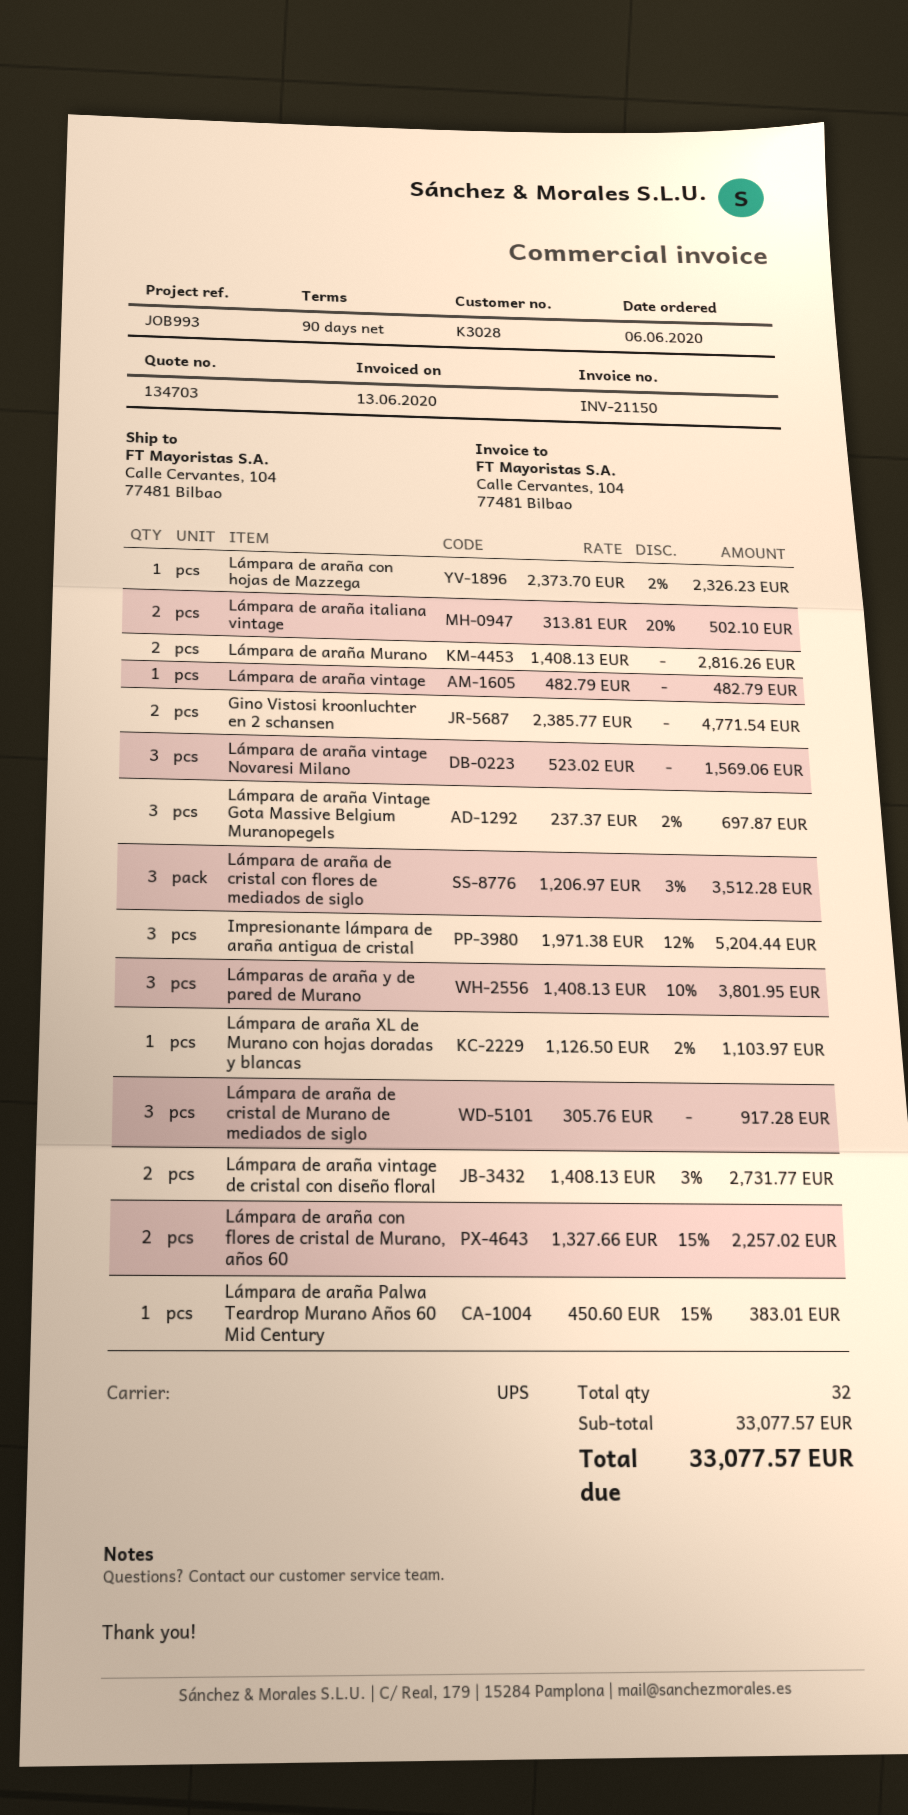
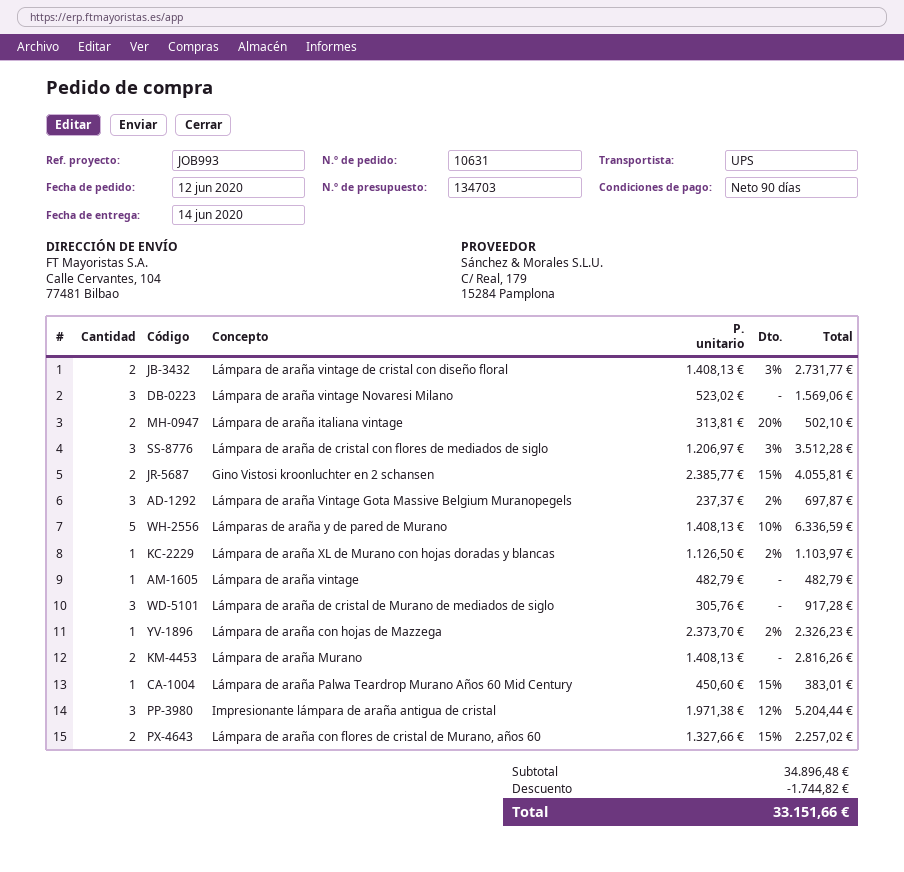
order date: 2020-06-06 -> 2020-06-12
Gino Vistosi kroonluchter en 2 schansen: 2 x 2385.77 = 4771.54 -> 2 x 2385.77 - 15% = 4055.81
Lámparas de araña y de pared de Murano: 3 x 1408.13 - 10% = 3801.95 -> 5 x 1408.13 - 10% = 6336.59
subtotal: 33077.57 -> 34896.48
discount: none -> 1744.82
total: 33077.57 -> 33151.66

